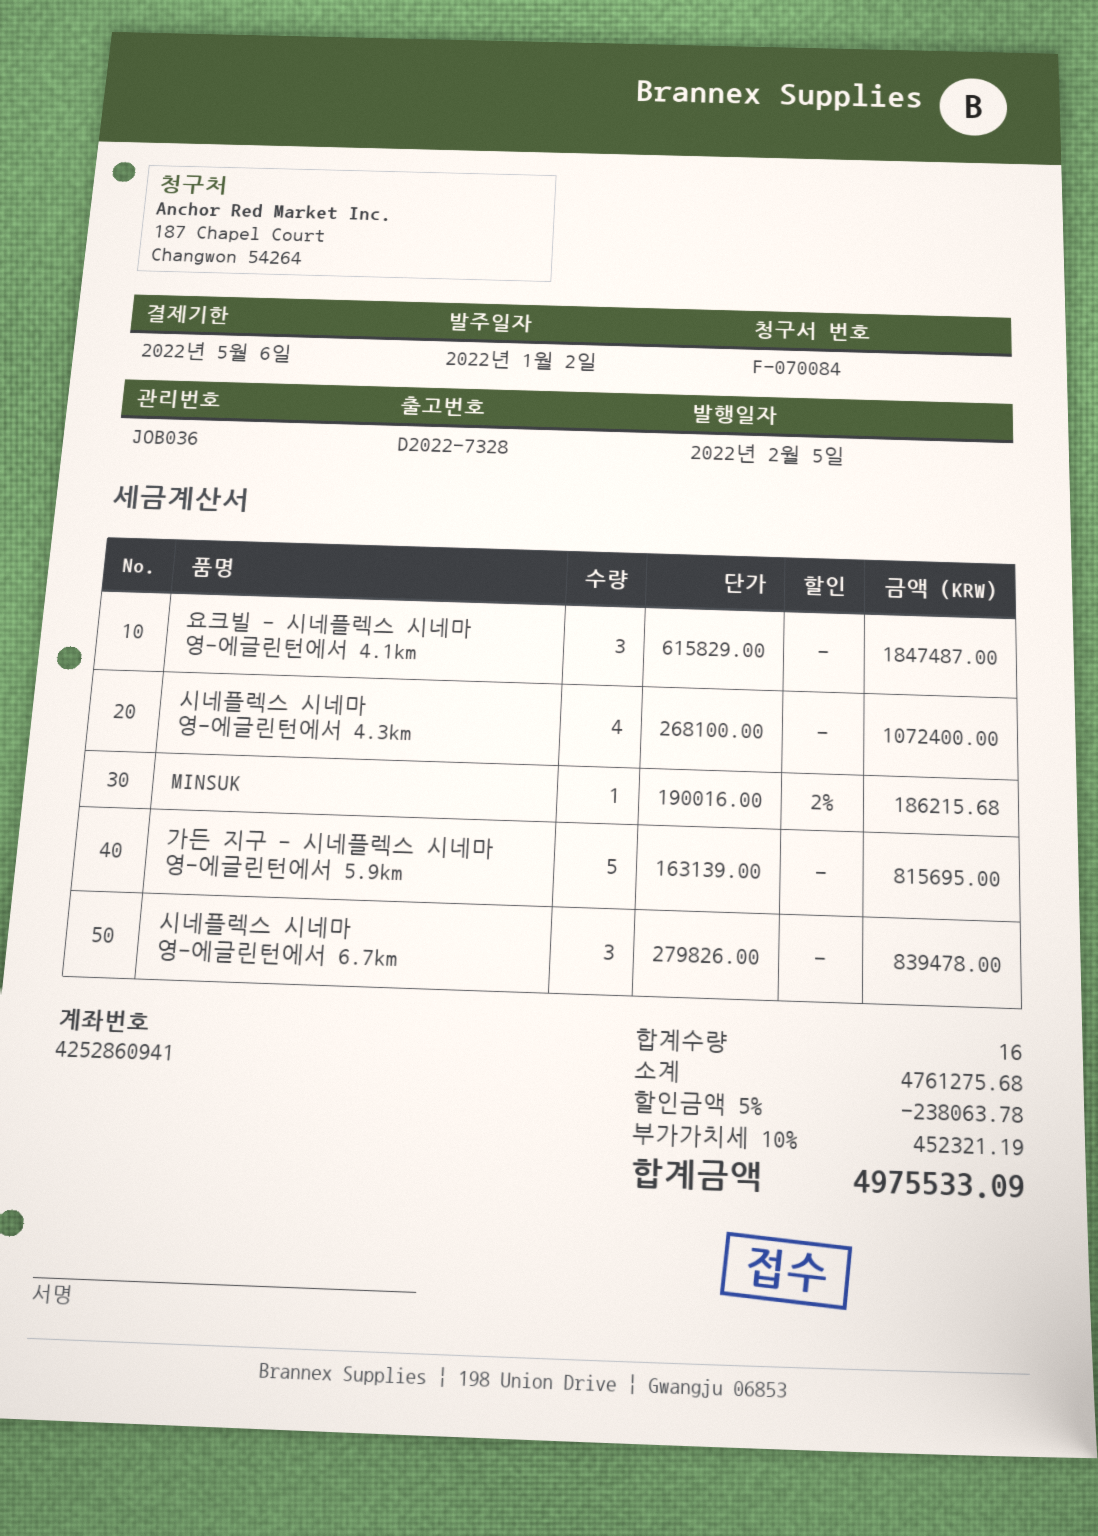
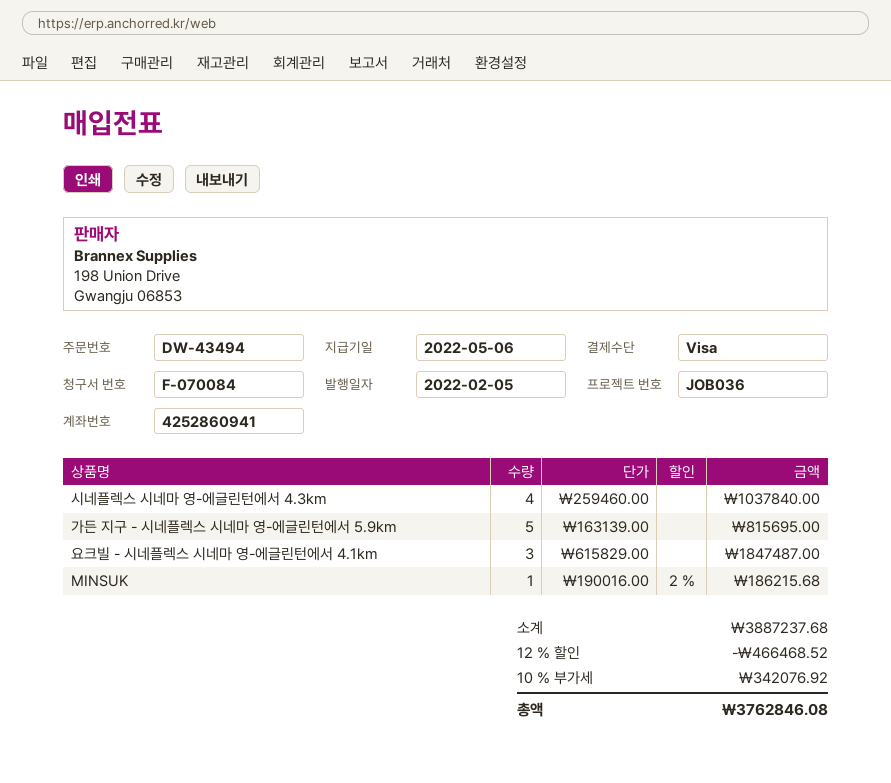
시네플렉스 시네마 영-에글린턴에서 4.3km: 4 x 268100.00 = 1072400.00 -> 4 x 259460.00 = 1037840.00
시네플렉스 시네마 영-에글린턴에서 6.7km: 3 x 279826.00 = 839478.00 -> none
subtotal: 4761275.68 -> 3887237.68
discount: 5% = 238063.78 -> 12% = 466468.52
tax: 10% = 452321.19 -> 10% = 342076.92
total: 4975533.09 -> 3762846.08

